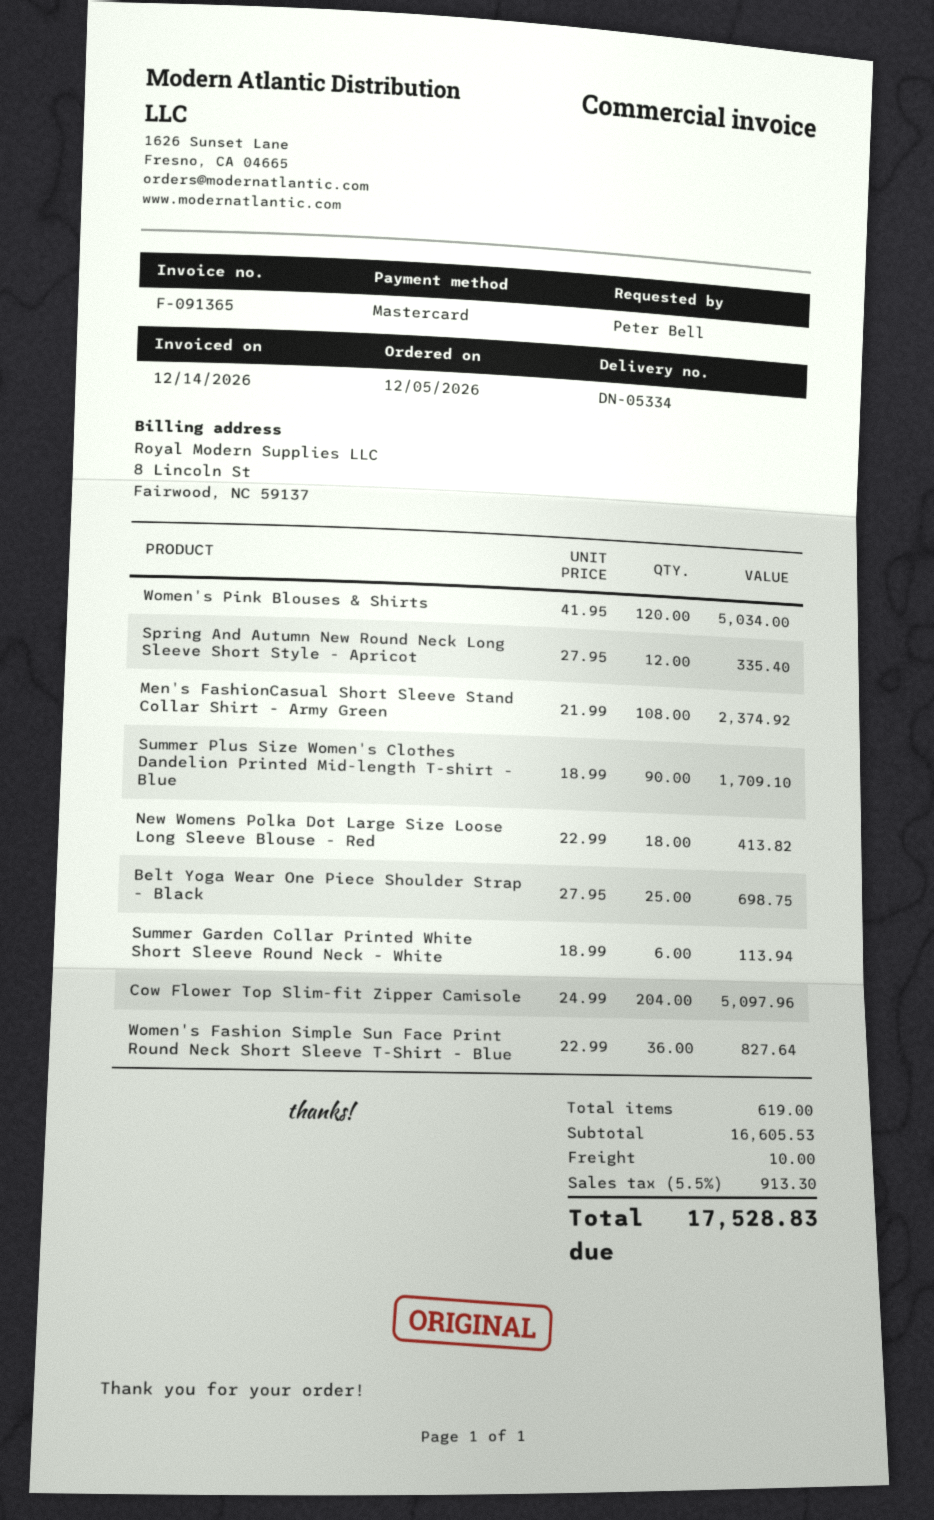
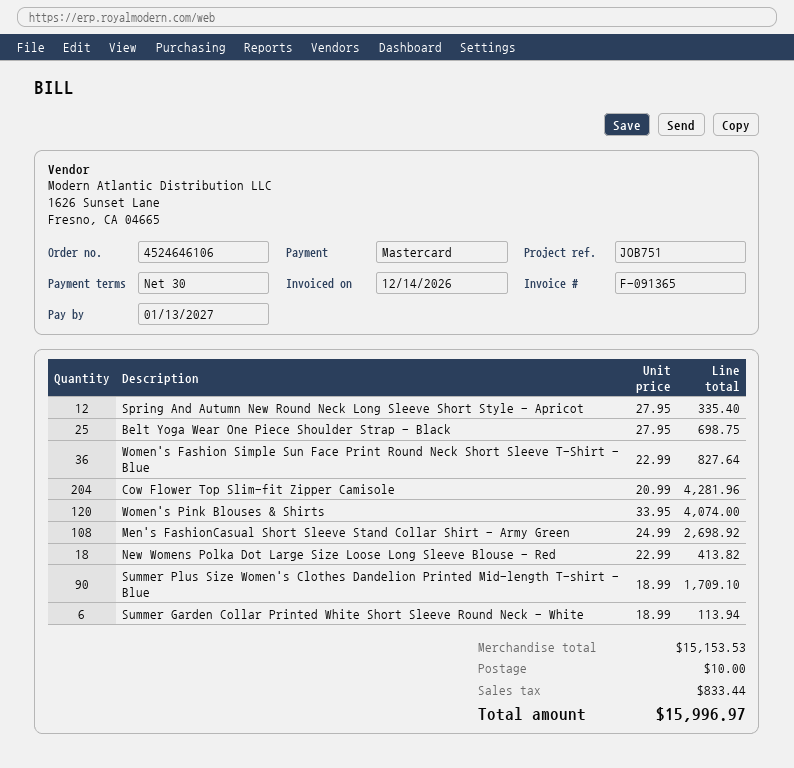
Women's Pink Blouses & Shirts: 120 x 41.95 = 5034.00 -> 120 x 33.95 = 4074.00
Men's FashionCasual Short Sleeve Stand Collar Shirt - Army Green: 108 x 21.99 = 2374.92 -> 108 x 24.99 = 2698.92
Cow Flower Top Slim-fit Zipper Camisole: 204 x 24.99 = 5097.96 -> 204 x 20.99 = 4281.96
subtotal: 16605.53 -> 15153.53
tax: 913.30 -> 833.44
total: 17528.83 -> 15996.97

